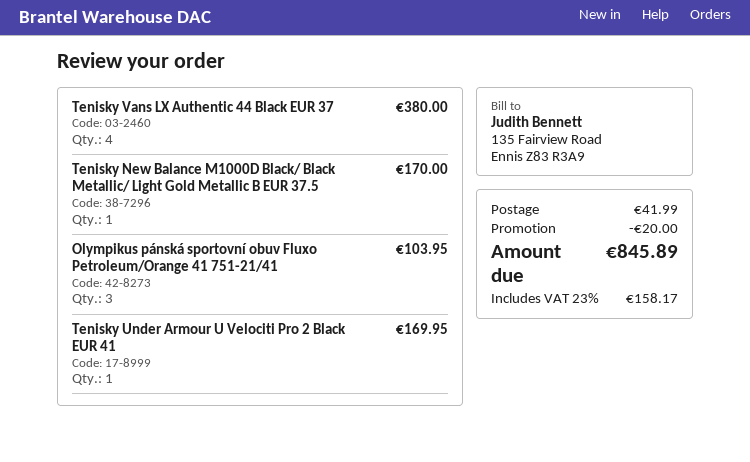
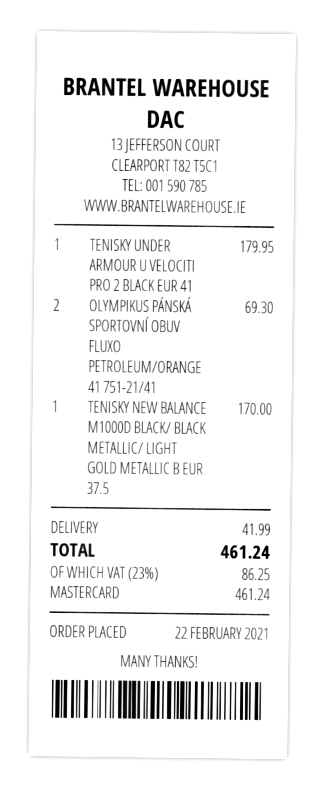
Tenisky Vans LX Authentic 44 Black EUR 37: 4 for 380.00 -> none
Olympikus pánská sportovní obuv Fluxo Petroleum/Orange 41 751-21/41: 3 for 103.95 -> 2 for 69.30
Tenisky Under Armour U Velociti Pro 2 Black EUR 41: 1 for 169.95 -> 1 for 179.95
discount: 20.00 -> none
tax: 23% = 158.17 -> 23% = 86.25
total: 845.89 -> 461.24

